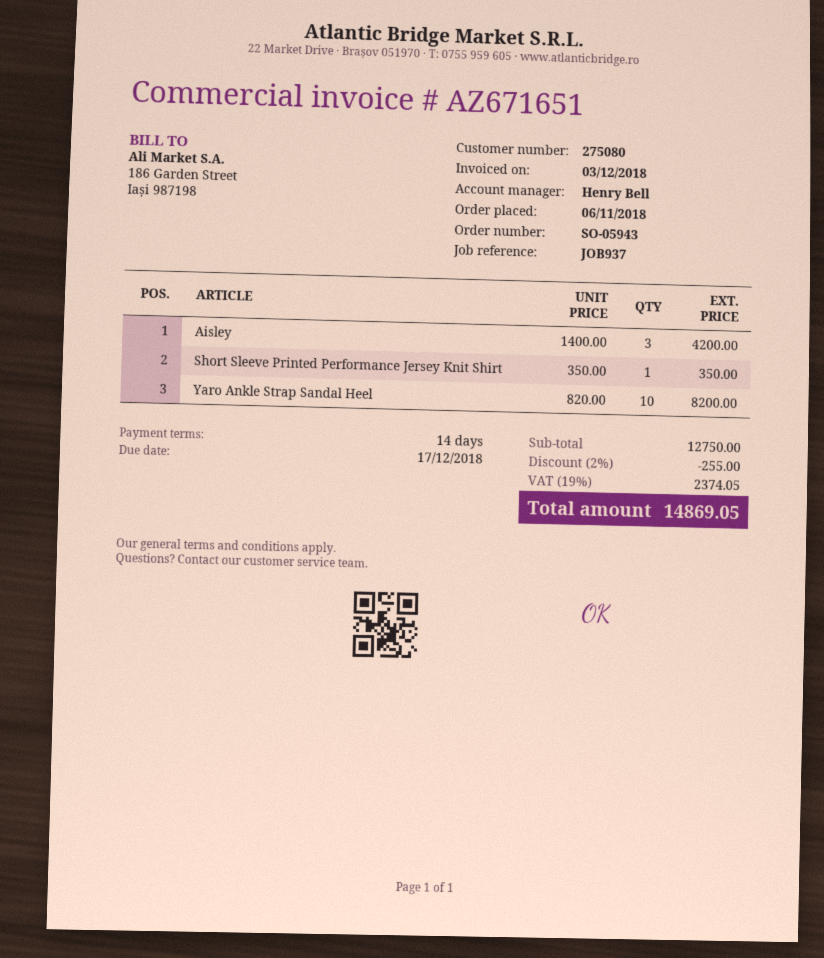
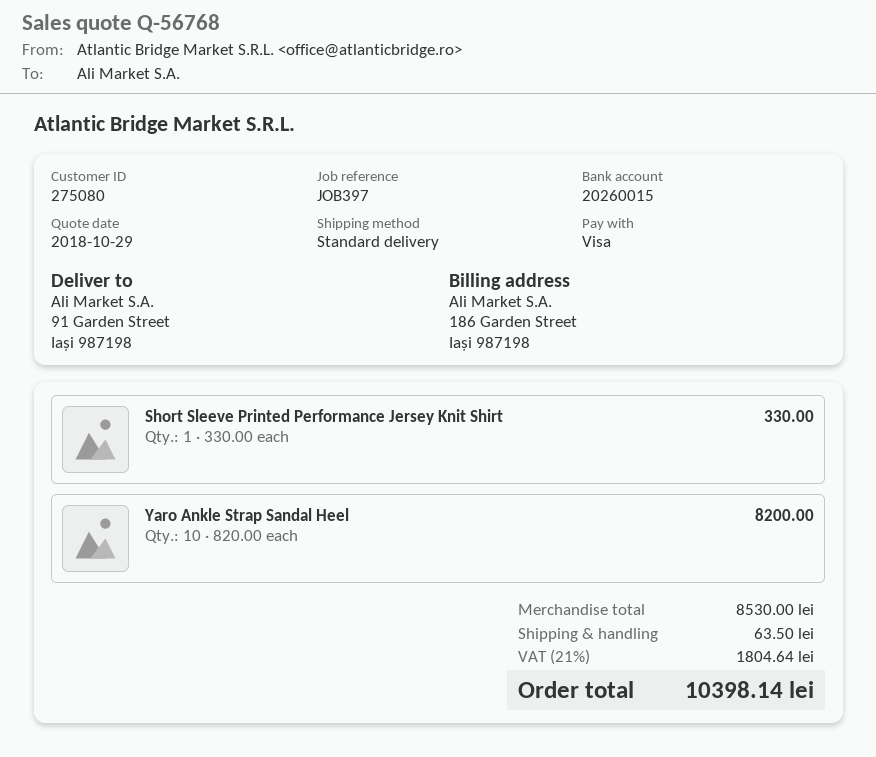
reference: JOB937 -> JOB397
Aisley: 3 x 1400.00 = 4200.00 -> none
Short Sleeve Printed Performance Jersey Knit Shirt: 1 x 350.00 = 350.00 -> 1 x 330.00 = 330.00
subtotal: 12750.00 -> 8530.00
discount: 2% = 255.00 -> none
shipping: none -> 63.50
tax: 19% = 2374.05 -> 21% = 1804.64
total: 14869.05 -> 10398.14

